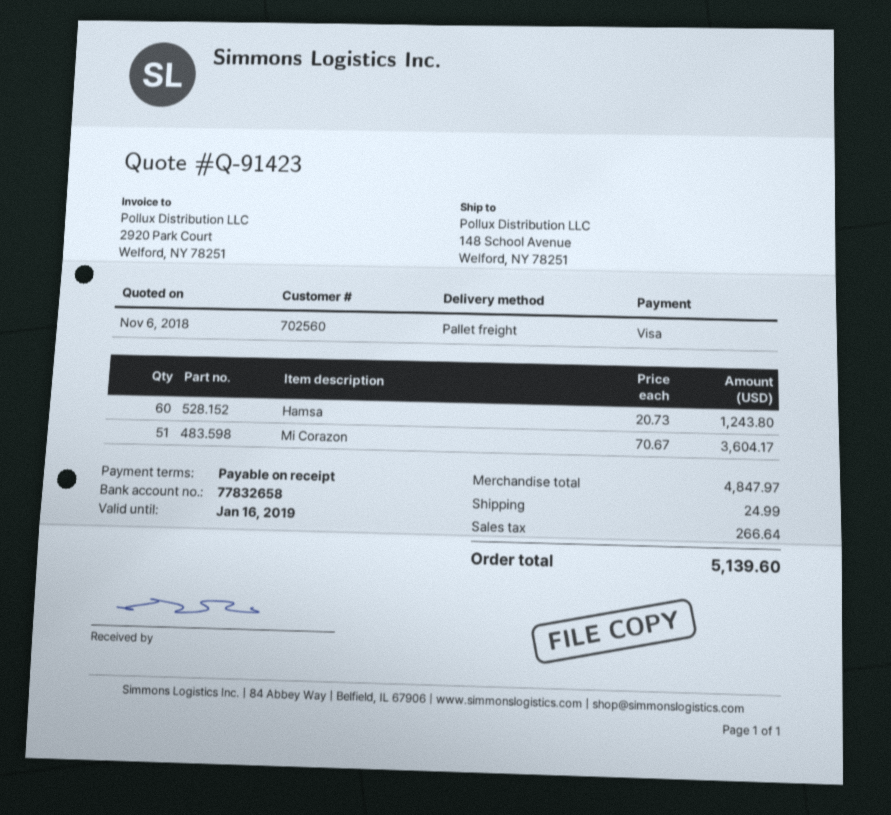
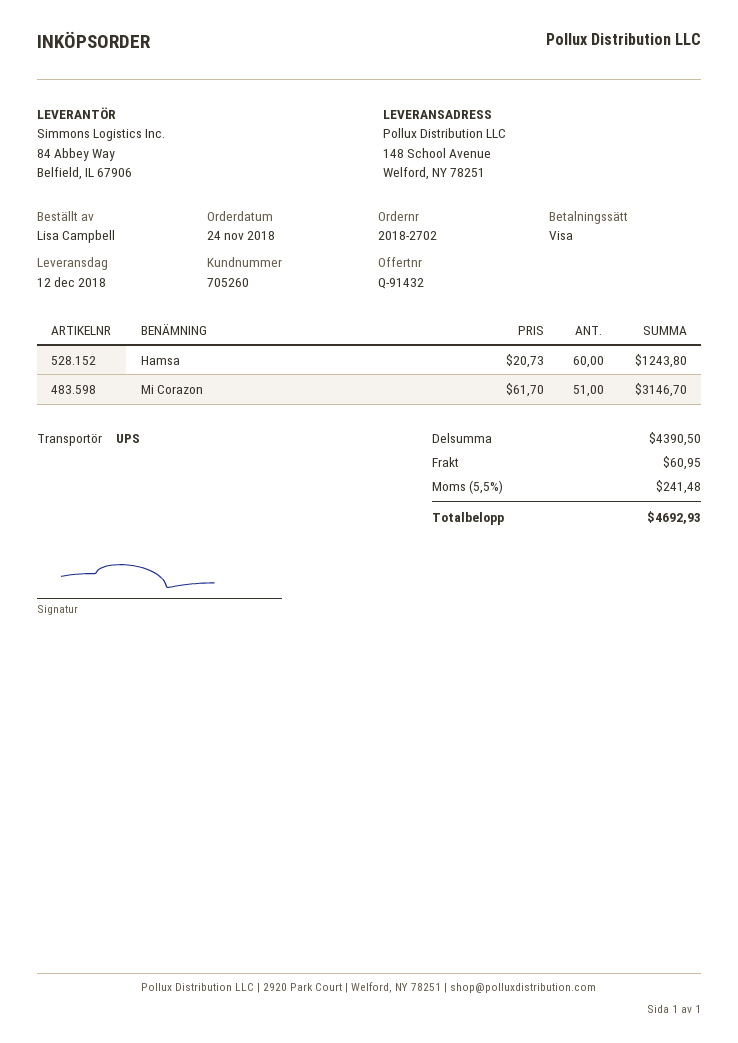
quote number: Q-91423 -> Q-91432
customer number: 702560 -> 705260
shipping method: pallet freight -> UPS
Mi Corazon: 51 x 70.67 = 3604.17 -> 51 x 61.70 = 3146.70
subtotal: 4847.97 -> 4390.50
shipping: 24.99 -> 60.95
tax: 266.64 -> 241.48
total: 5139.60 -> 4692.93

